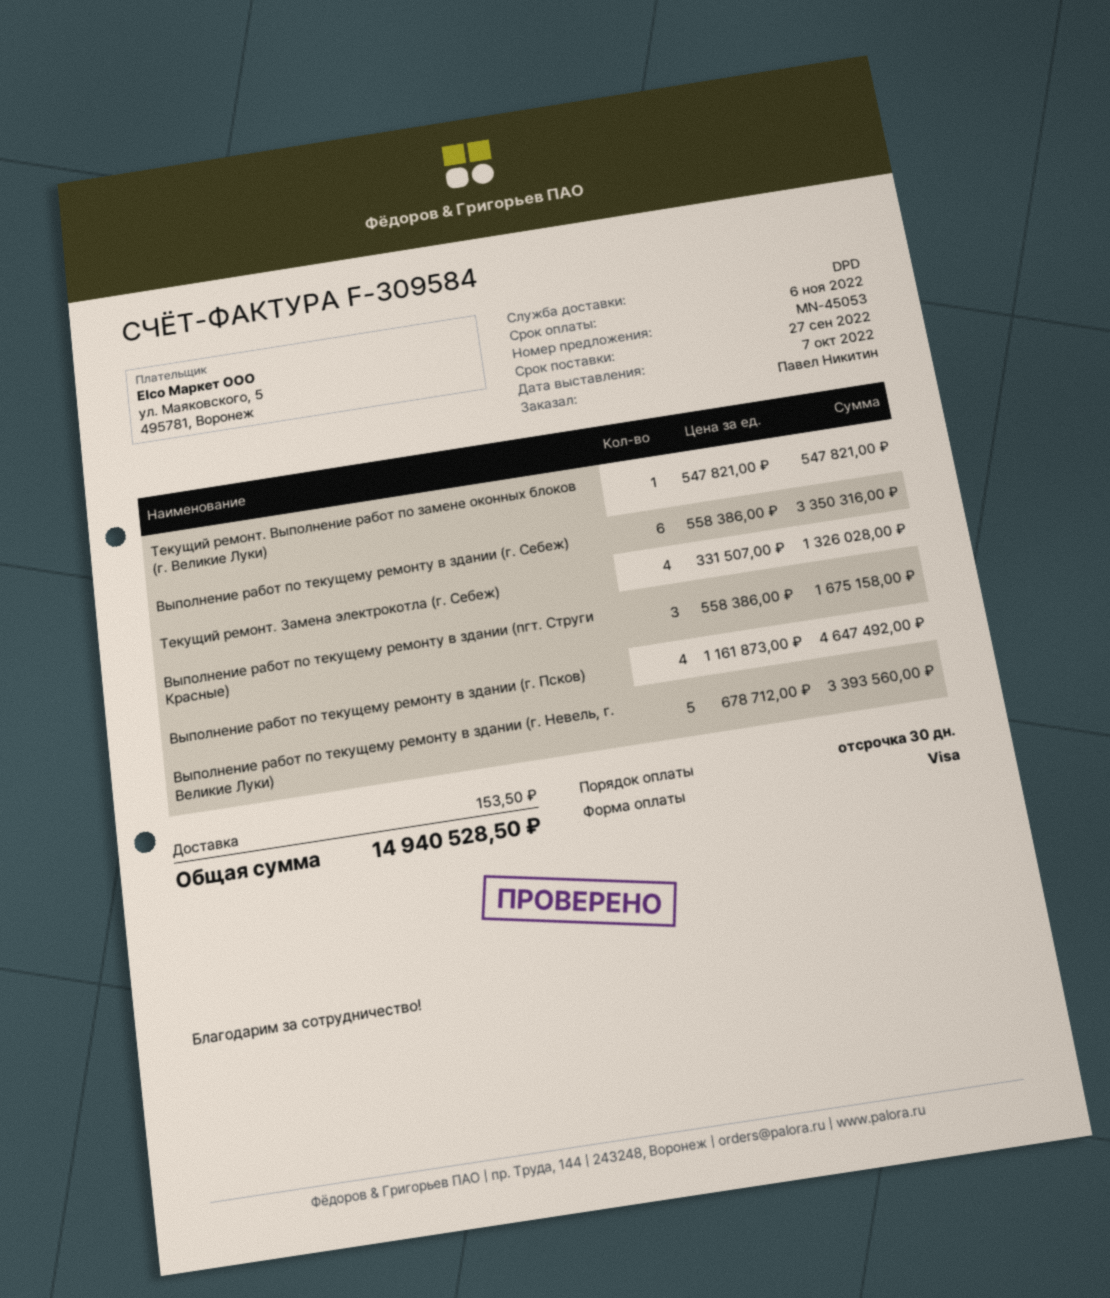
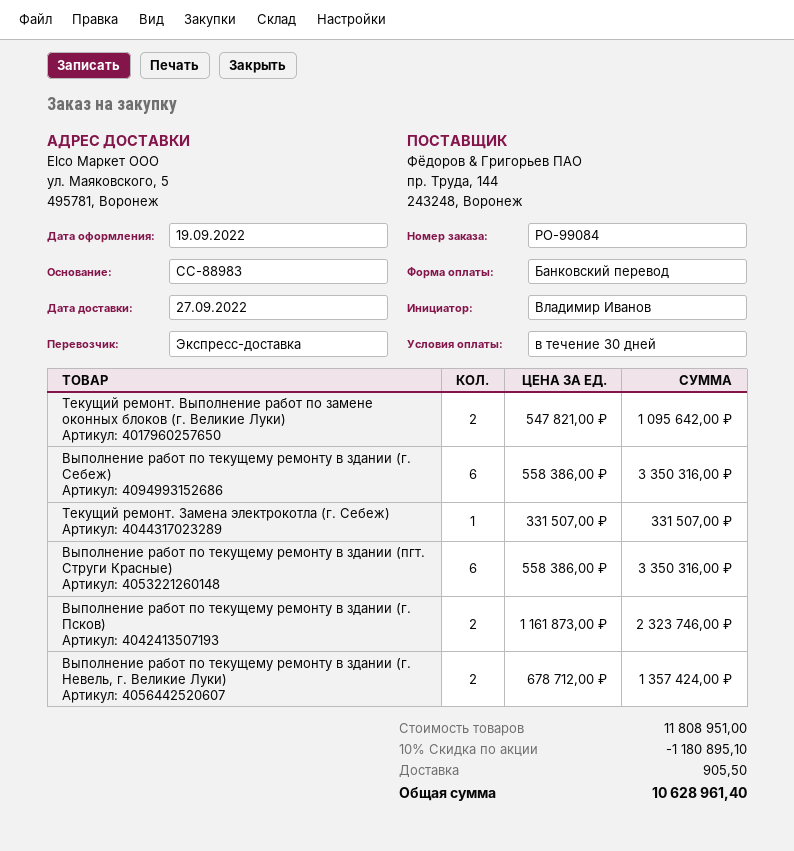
ordered by: Павел Никитин -> Владимир Иванов
payment method: Visa -> bank transfer
shipping method: DPD -> express
Текущий ремонт. Выполнение работ по замене оконных блоков (г. Великие Луки): 1 x 547821.00 = 547821.00 -> 2 x 547821.00 = 1095642.00
Текущий ремонт. Замена электрокотла (г. Себеж): 4 x 331507.00 = 1326028.00 -> 1 x 331507.00 = 331507.00
Выполнение работ по текущему ремонту в здании (пгт. Струги Красные): 3 x 558386.00 = 1675158.00 -> 6 x 558386.00 = 3350316.00
Выполнение работ по текущему ремонту в здании (г. Псков): 4 x 1161873.00 = 4647492.00 -> 2 x 1161873.00 = 2323746.00
Выполнение работ по текущему ремонту в здании (г. Невель, г. Великие Луки): 5 x 678712.00 = 3393560.00 -> 2 x 678712.00 = 1357424.00
discount: none -> 10% = 1180895.10
shipping: 153.50 -> 905.50
total: 14940528.50 -> 10628961.40

